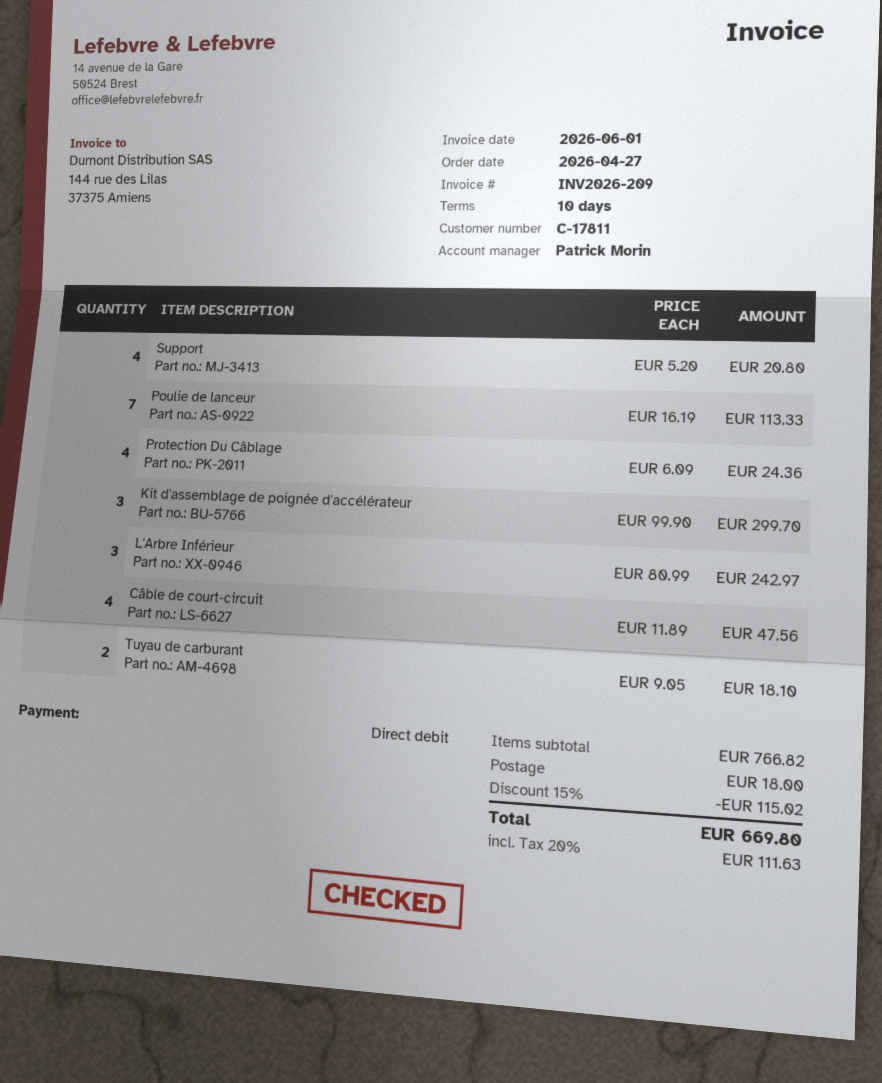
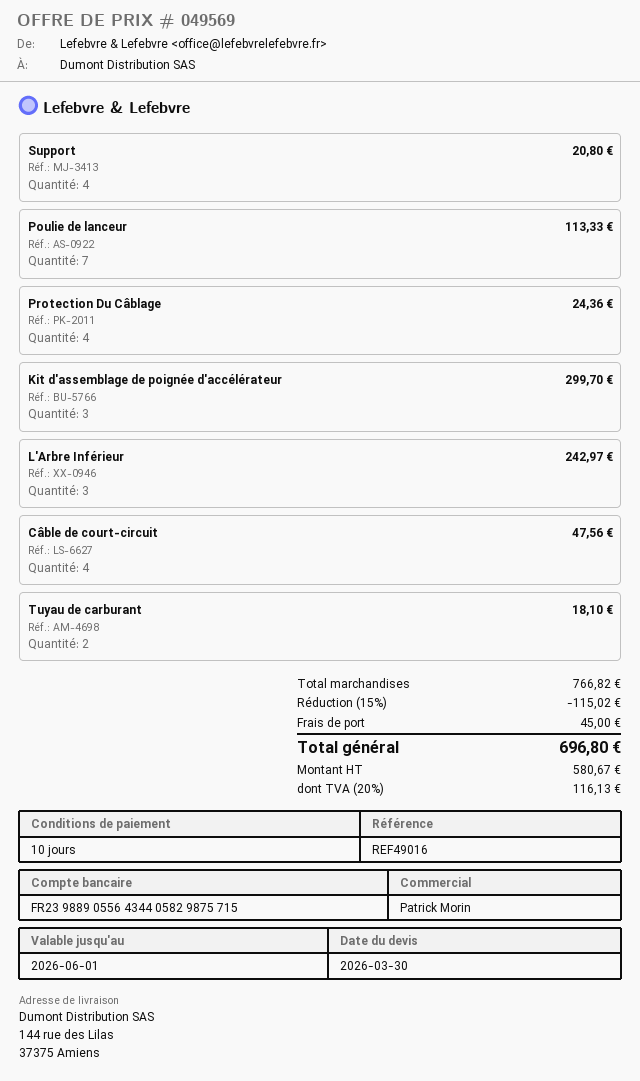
shipping: 18.00 -> 45.00
tax: 20% = 111.63 -> 20% = 116.13
total: 669.80 -> 696.80

